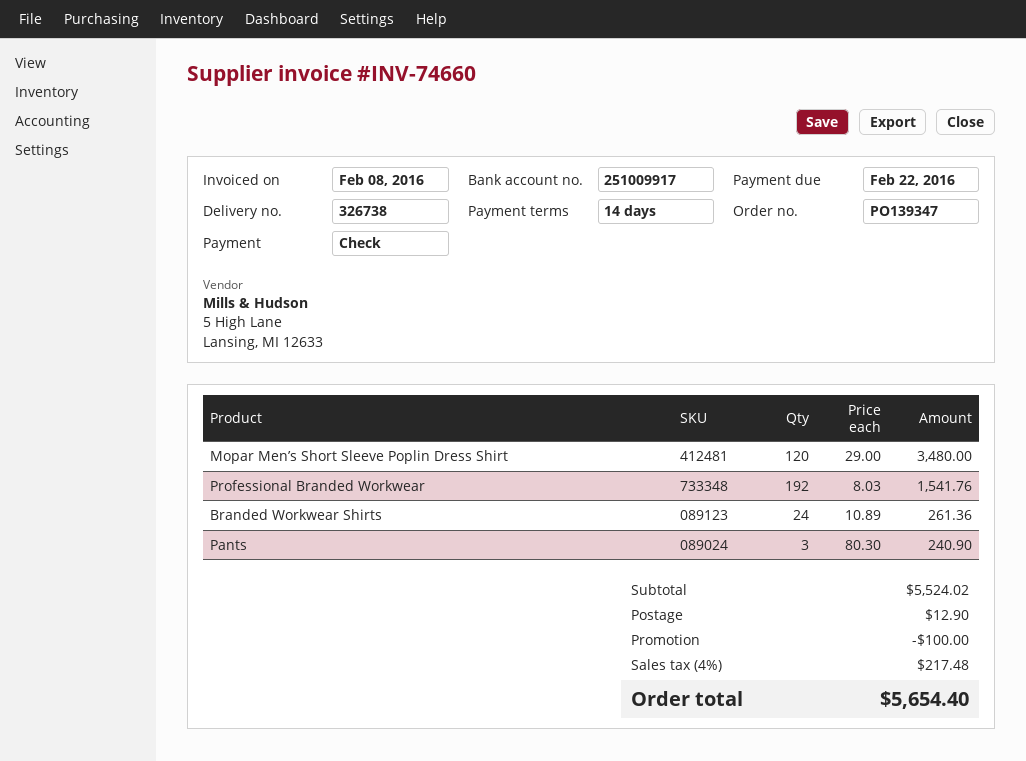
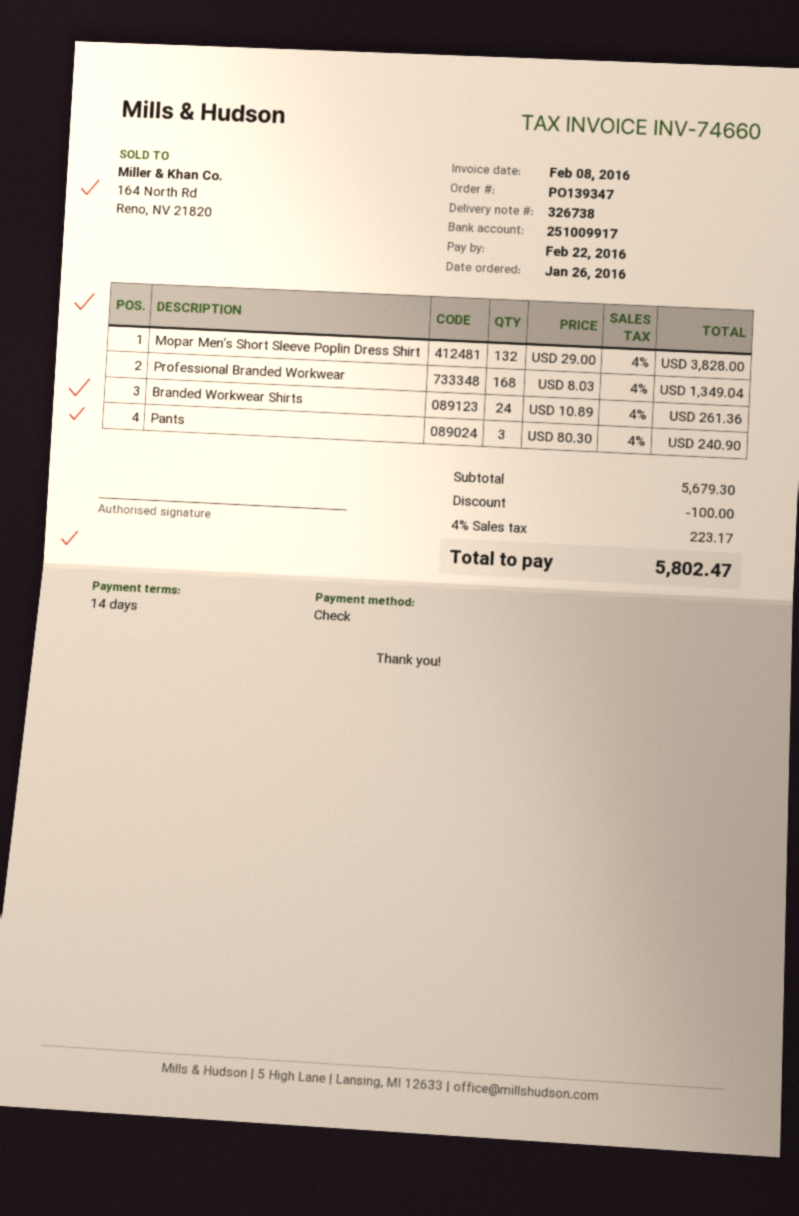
Mopar Men’s Short Sleeve Poplin Dress Shirt: 120 x 29.00 = 3480.00 -> 132 x 29.00 = 3828.00
Professional Branded Workwear: 192 x 8.03 = 1541.76 -> 168 x 8.03 = 1349.04
subtotal: 5524.02 -> 5679.30
shipping: 12.90 -> none
tax: 4% = 217.48 -> 4% = 223.17
total: 5654.40 -> 5802.47

